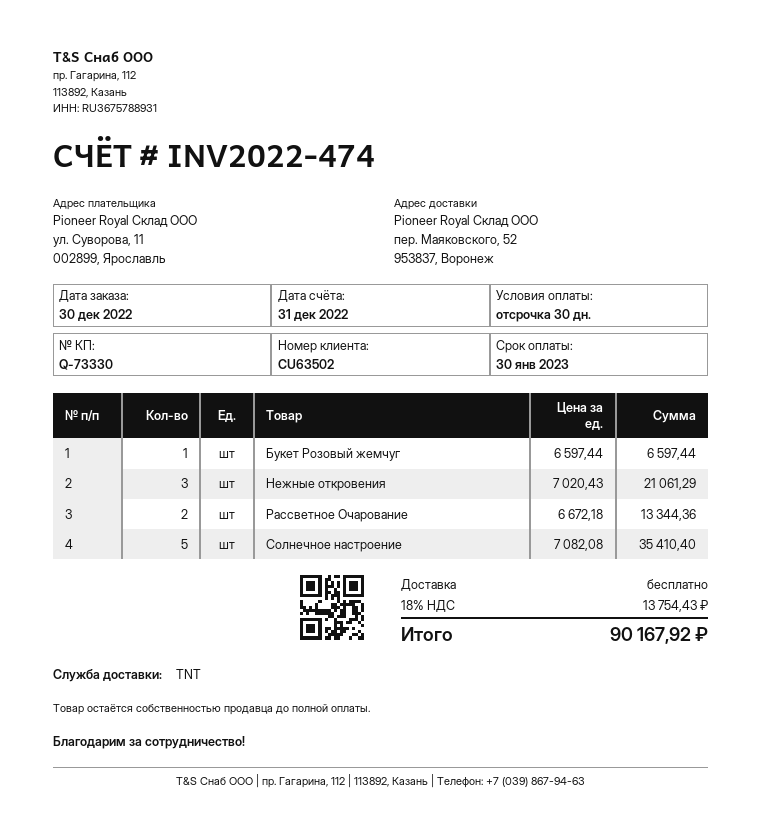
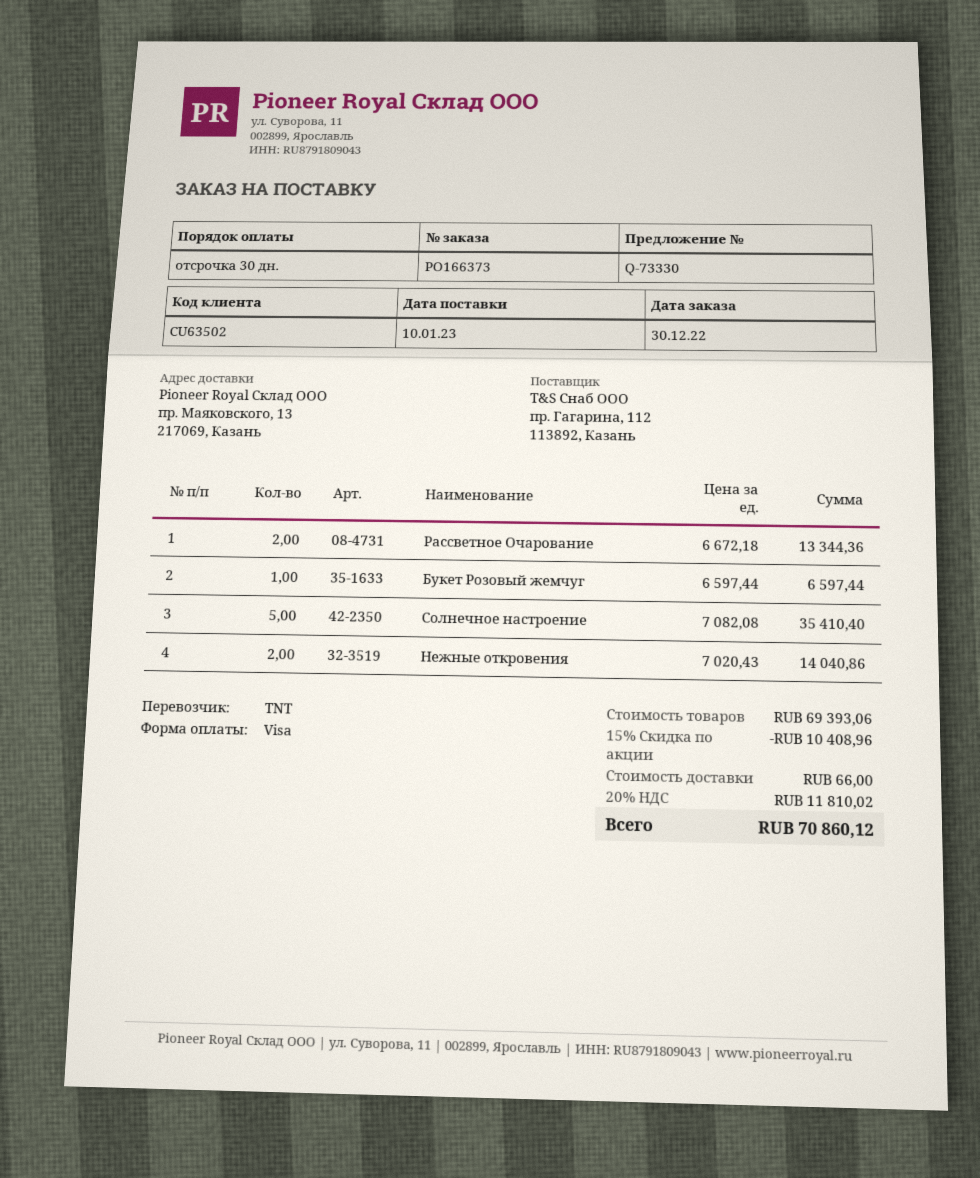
ship to: пер. Маяковского, 52, 953837, Воронеж -> пр. Маяковского, 13, 217069, Казань
Нежные откровения: 3 x 7020.43 = 21061.29 -> 2 x 7020.43 = 14040.86
discount: none -> 15% = 10408.96
shipping: 0.00 -> 66.00
tax: 18% = 13754.43 -> 20% = 11810.02
total: 90167.92 -> 70860.12

